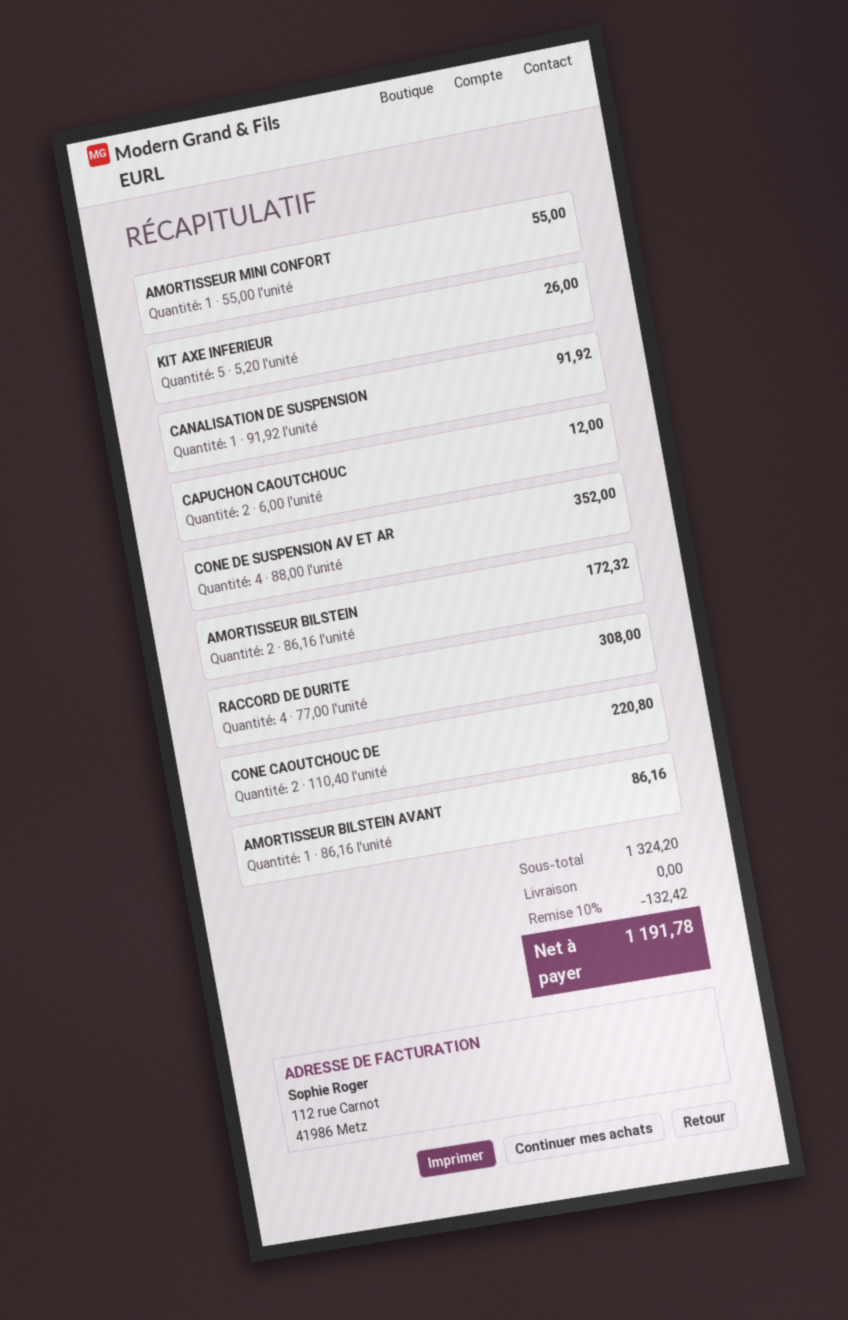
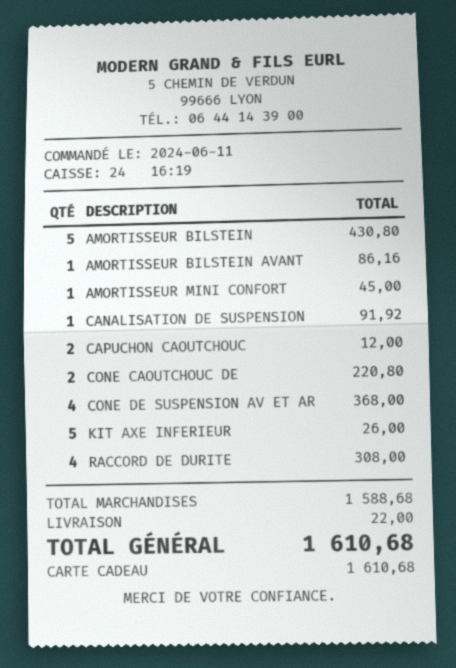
AMORTISSEUR MINI CONFORT: 1 for 55.00 -> 1 for 45.00
CONE DE SUSPENSION AV ET AR: 4 for 352.00 -> 4 for 368.00
AMORTISSEUR BILSTEIN: 2 for 172.32 -> 5 for 430.80
subtotal: 1324.20 -> 1588.68
discount: 10% = 132.42 -> none
shipping: 0.00 -> 22.00
total: 1191.78 -> 1610.68

